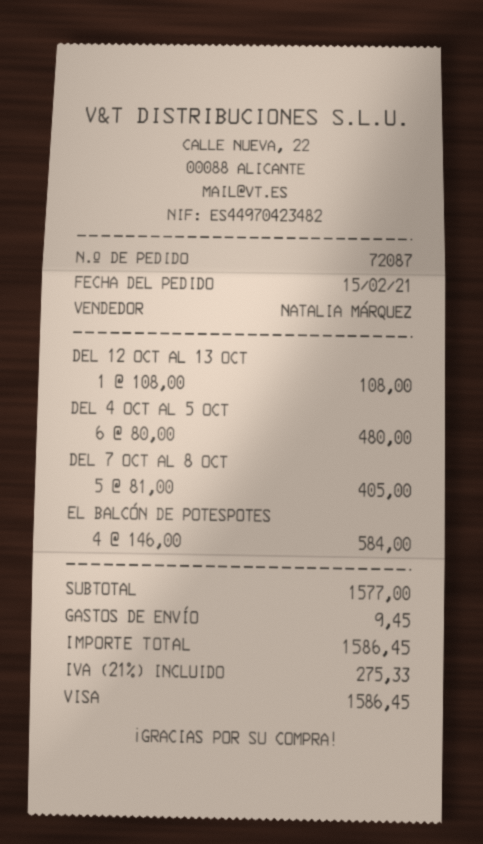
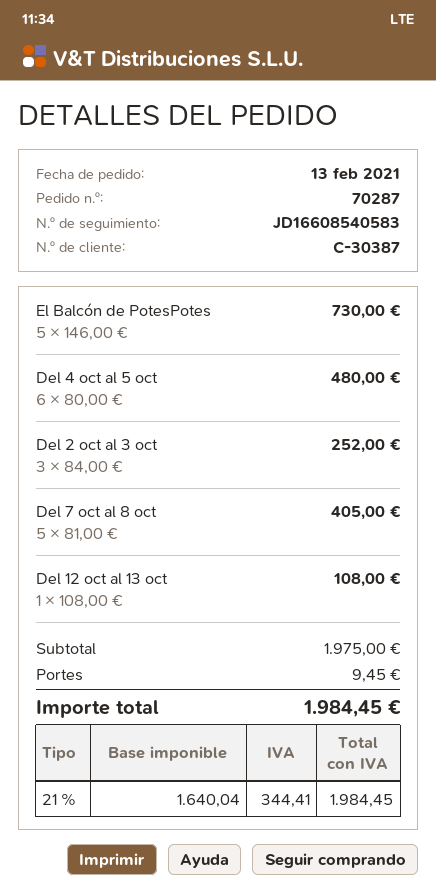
order number: 72087 -> 70287
order date: 2021-02-15 -> 2021-02-13
EL BALCÓN DE POTESPOTES: 4 x 146.00 = 584.00 -> 5 x 146.00 = 730.00
Del 2 oct al 3 oct: none -> 3 x 84.00 = 252.00
subtotal: 1577.00 -> 1975.00
tax: 21% = 275.33 -> 21% = 344.41
total: 1586.45 -> 1984.45

